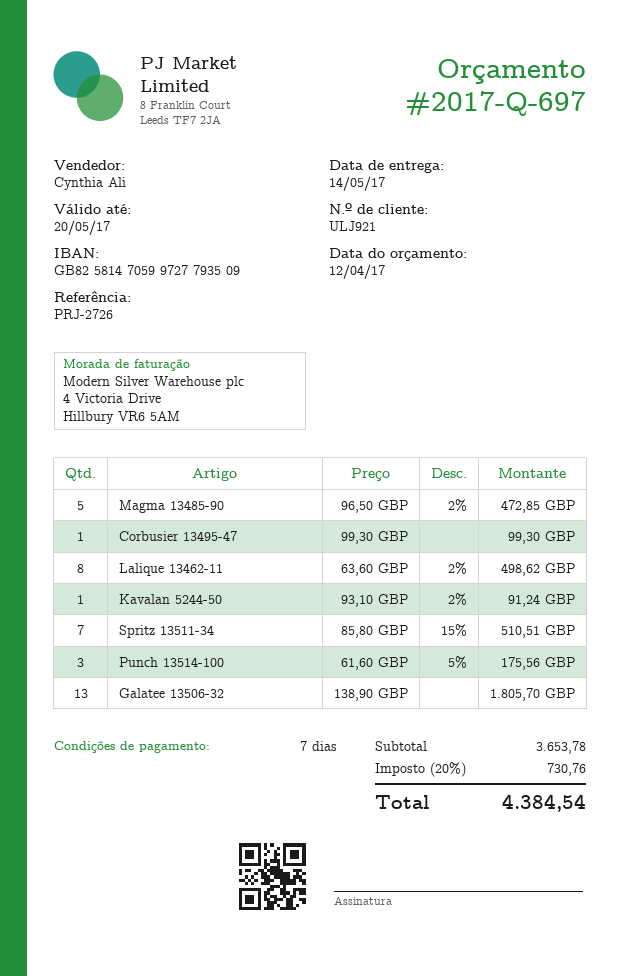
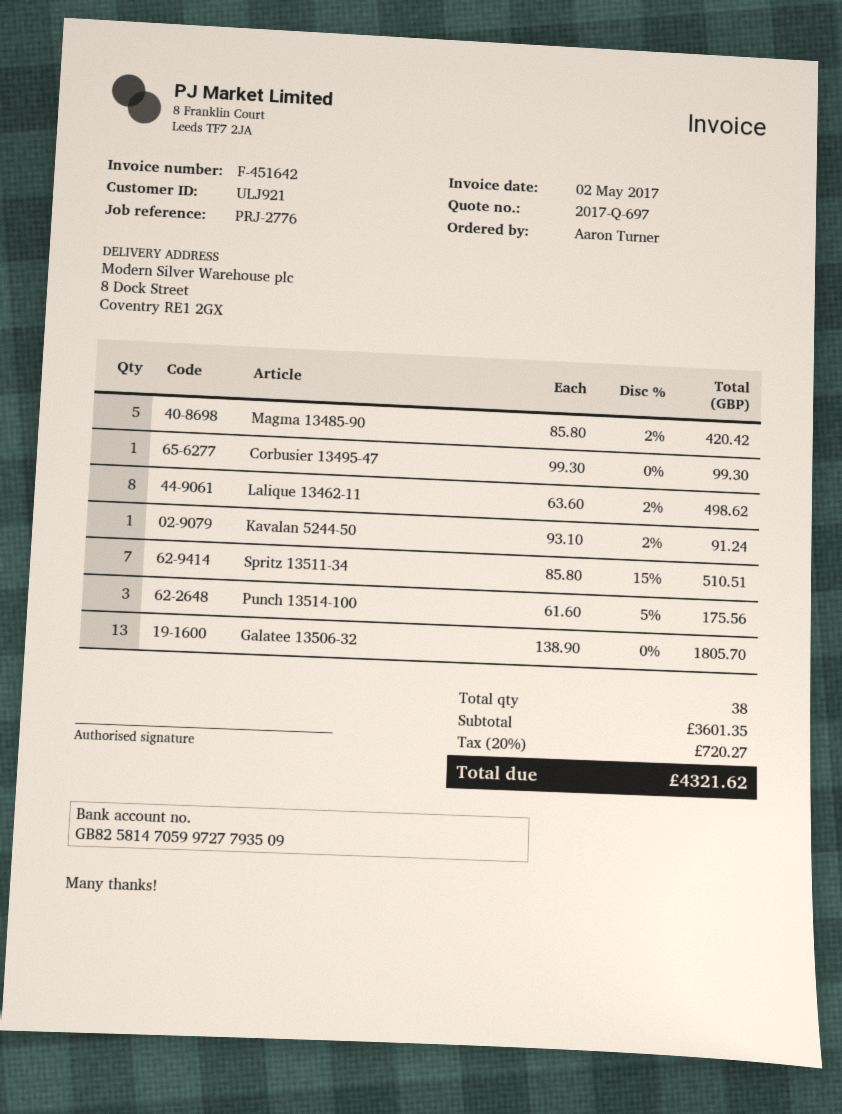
reference: PRJ-2726 -> PRJ-2776
Magma 13485-90: 5 x 96.50 - 2% = 472.85 -> 5 x 85.80 - 2% = 420.42
subtotal: 3653.78 -> 3601.35
tax: 20% = 730.76 -> 20% = 720.27
total: 4384.54 -> 4321.62

